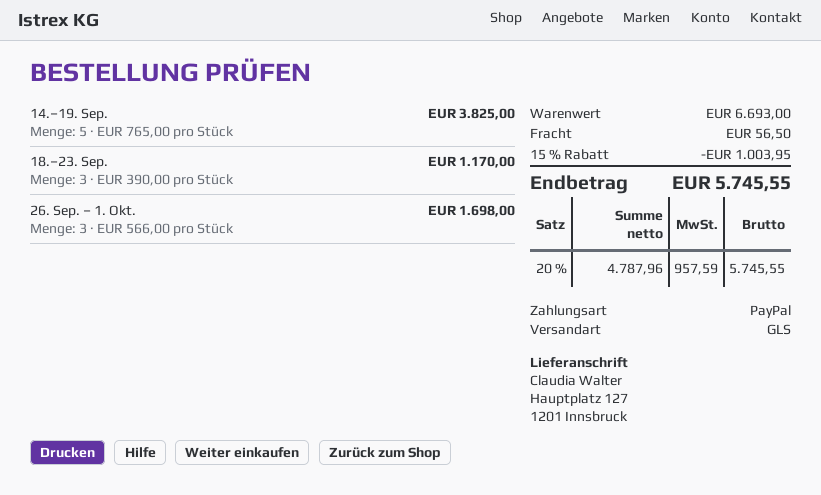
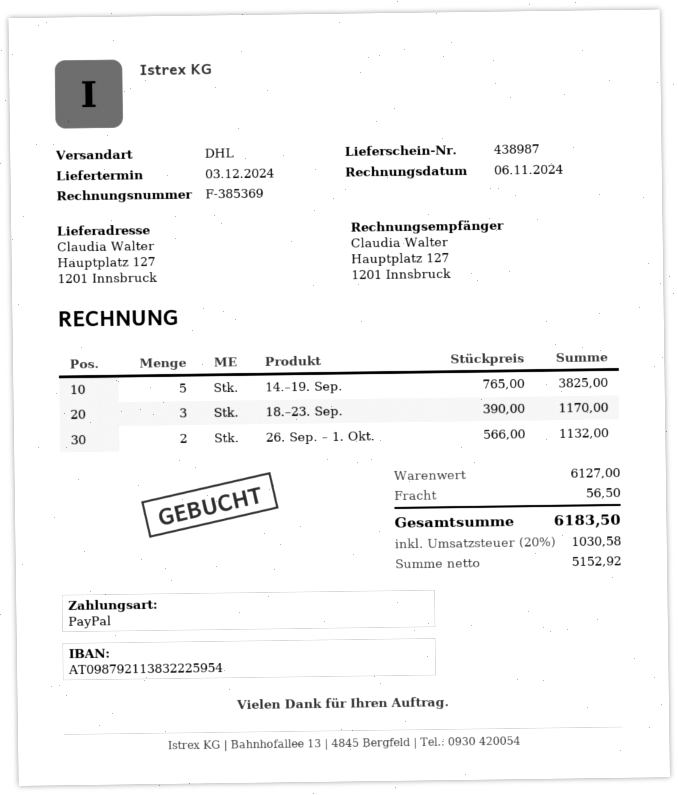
shipping method: GLS -> DHL
26. Sep. – 1. Okt.: 3 x 566.00 = 1698.00 -> 2 x 566.00 = 1132.00
subtotal: 6693.00 -> 6127.00
discount: 15% = 1003.95 -> none
net: 4787.96 -> 5152.92
tax: 20% = 957.59 -> 20% = 1030.58
total: 5745.55 -> 6183.50

